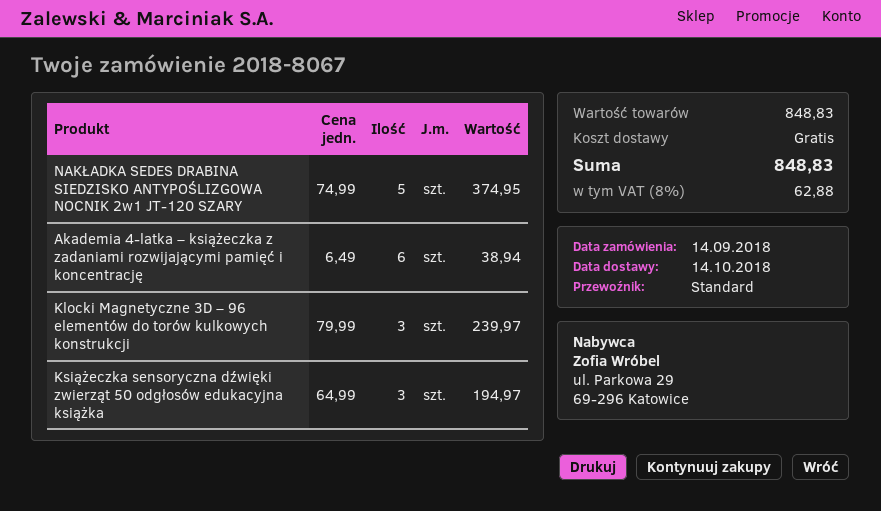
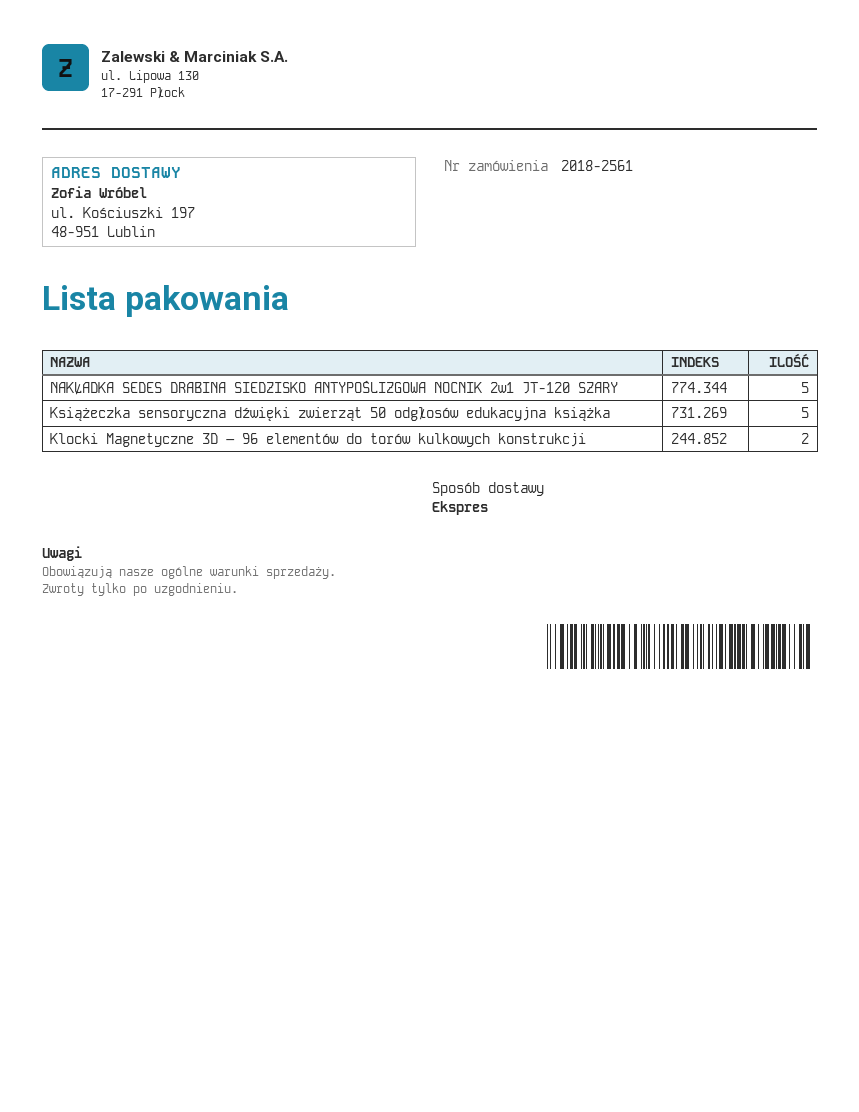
order number: 2018-8067 -> 2018-2561
shipping method: standard -> express
Akademia 4-latka – książeczka z zadaniami rozwijającymi pamięć i koncentrację: 6 -> none
Klocki Magnetyczne 3D – 96 elementów do torów kulkowych konstrukcji: 3 -> 2
Książeczka sensoryczna dźwięki zwierząt 50 odgłosów edukacyjna książka: 3 -> 5

